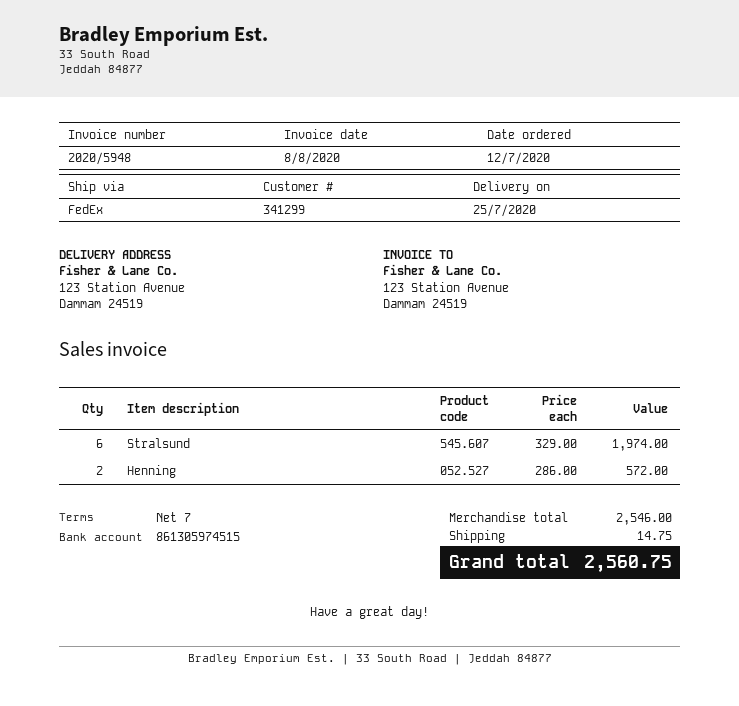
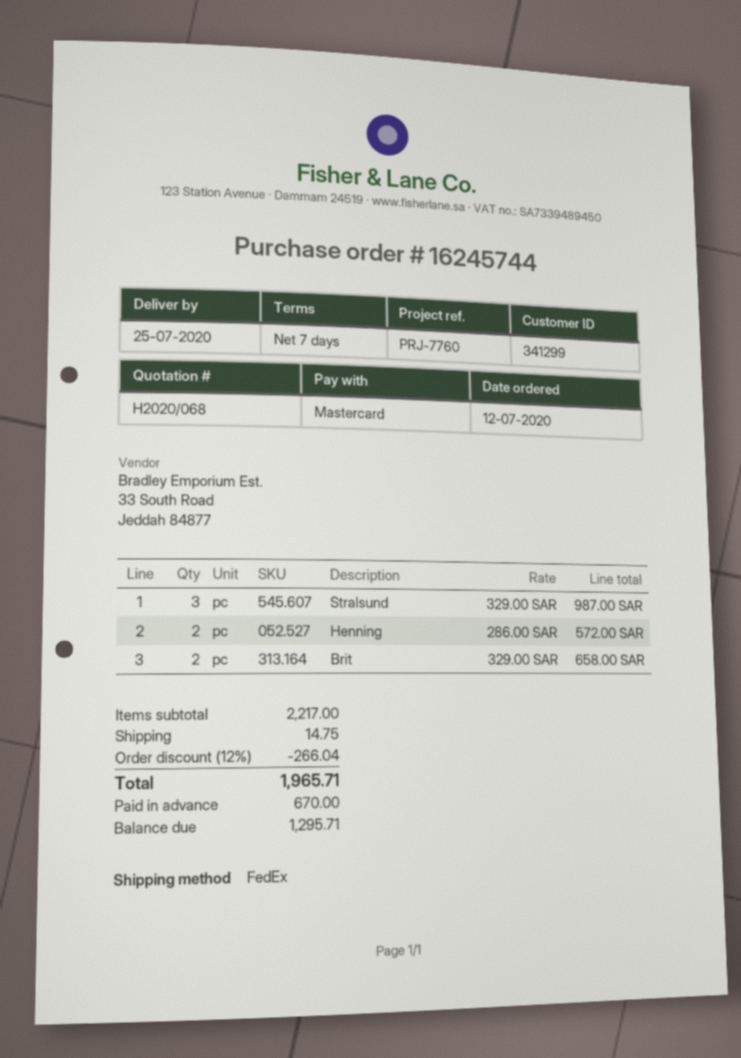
Stralsund: 6 x 329.00 = 1974.00 -> 3 x 329.00 = 987.00
Brit: none -> 2 x 329.00 = 658.00
subtotal: 2546.00 -> 2217.00
discount: none -> 12% = 266.04
total: 2560.75 -> 1965.71

